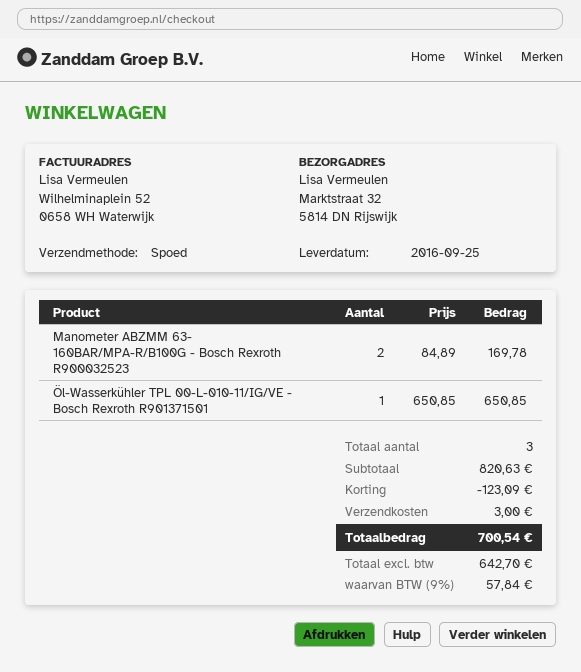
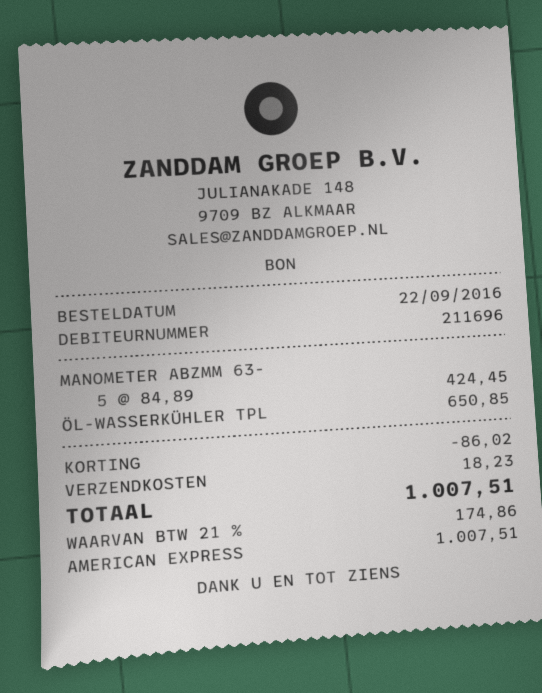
Manometer ABZMM 63- 160BAR/MPA-R/B100G - Bosch Rexroth R900032523: 2 x 84.89 = 169.78 -> 5 x 84.89 = 424.45
discount: 123.09 -> 86.02
shipping: 3.00 -> 18.23
tax: 9% = 57.84 -> 21% = 174.86
total: 700.54 -> 1007.51

